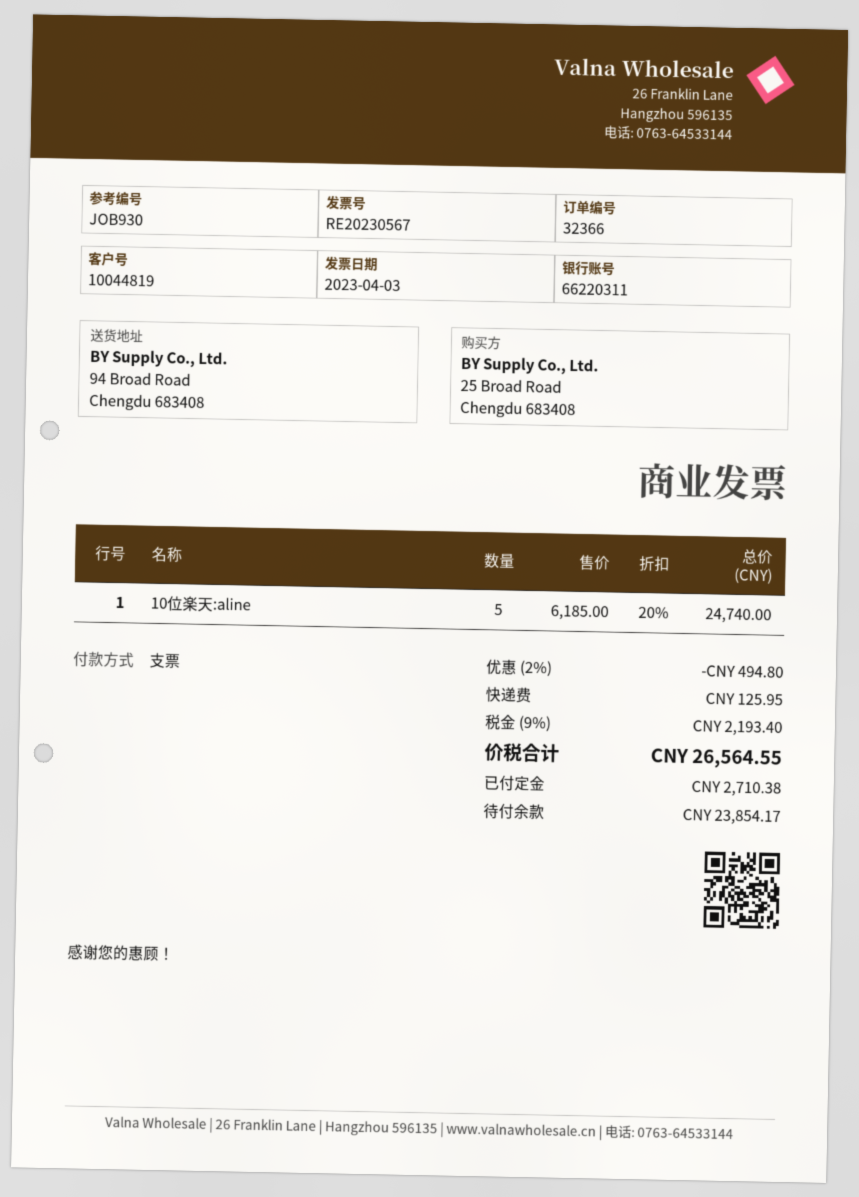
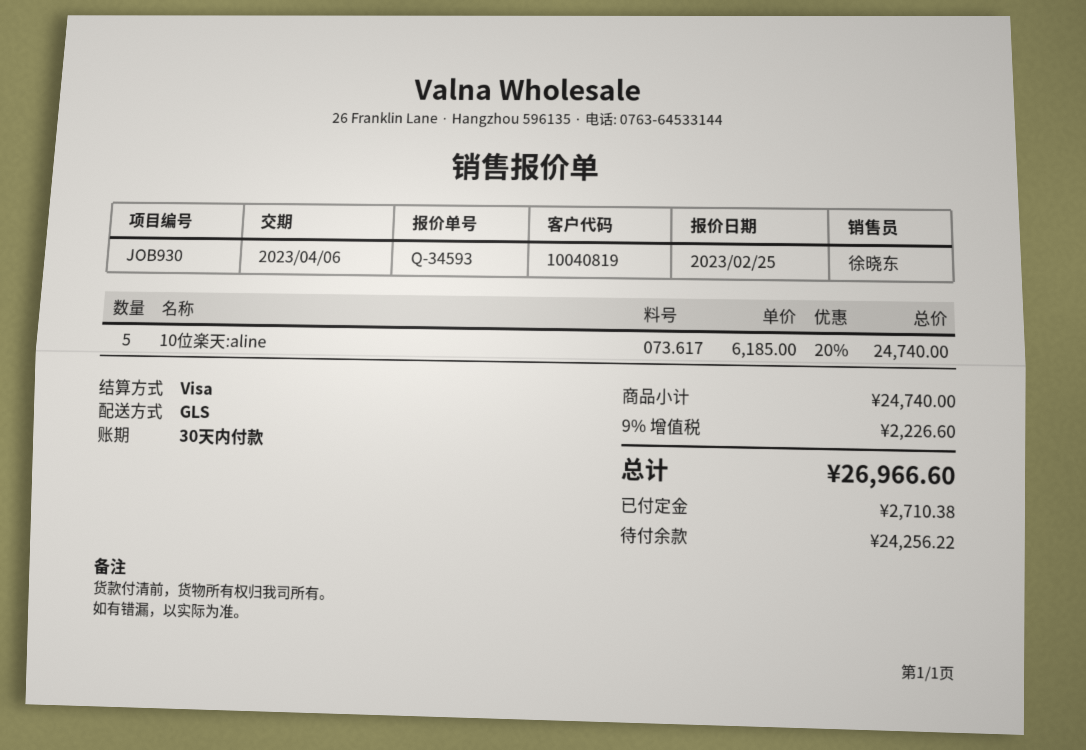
customer number: 10044819 -> 10040819
payment method: cheque -> Visa
discount: 2% = 494.80 -> none
shipping: 125.95 -> none
tax: 9% = 2193.40 -> 9% = 2226.60
total: 26564.55 -> 26966.60
balance: 23854.17 -> 24256.22

